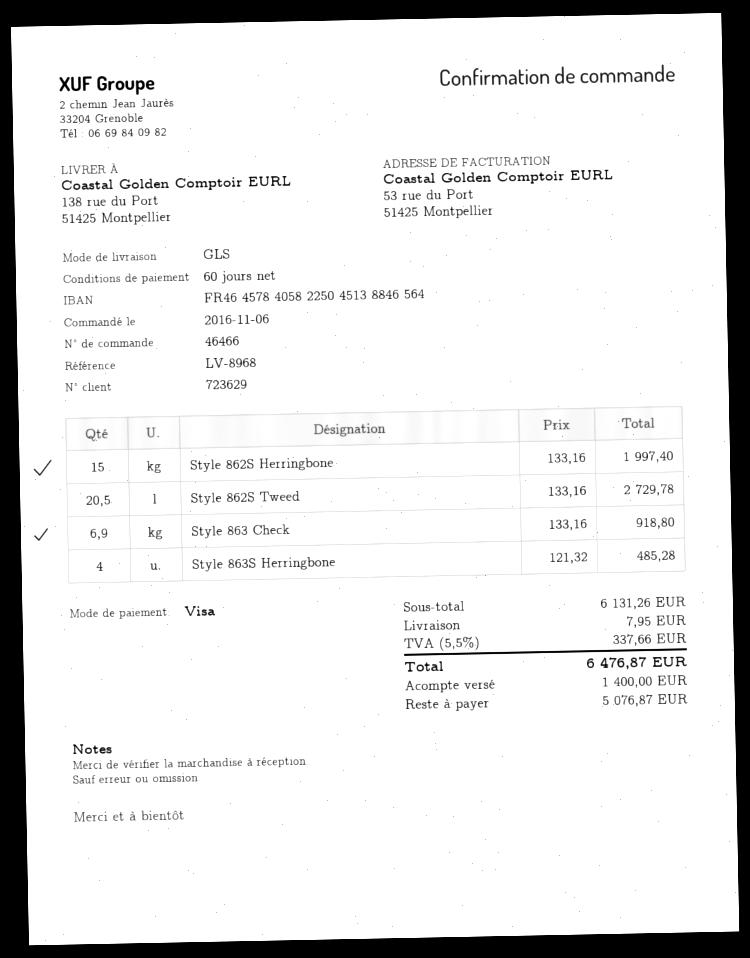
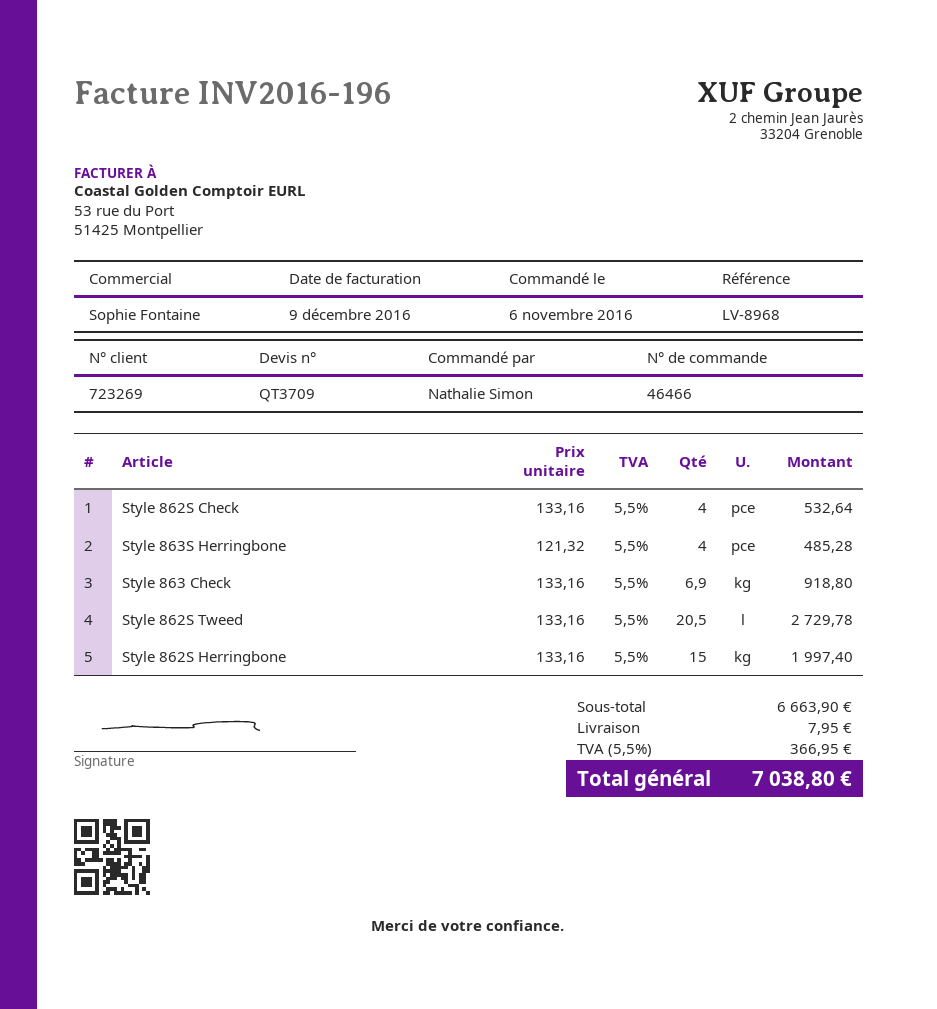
customer number: 723629 -> 723269
Style 862S Check: none -> 4 x 133.16 = 532.64
subtotal: 6131.26 -> 6663.90
tax: 5.5% = 337.66 -> 5.5% = 366.95
total: 6476.87 -> 7038.80

